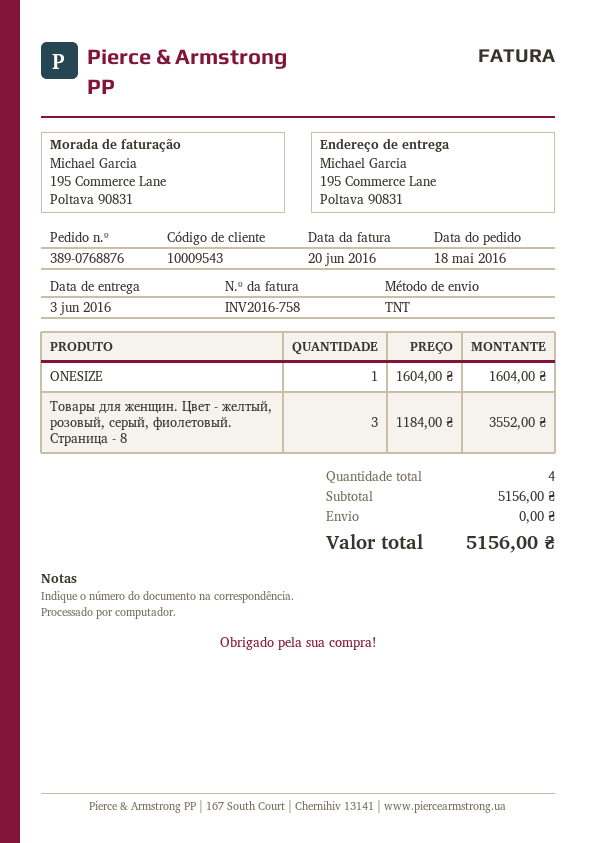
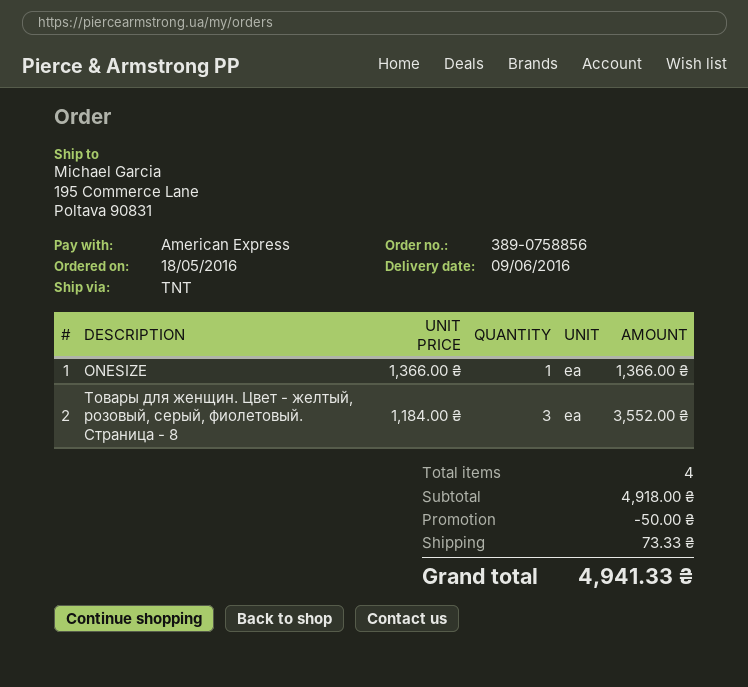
order number: 389-0768876 -> 389-0758856
delivery date: 2016-06-03 -> 2016-06-09
ONESIZE: 1 x 1604.00 = 1604.00 -> 1 x 1366.00 = 1366.00
subtotal: 5156.00 -> 4918.00
discount: none -> 50.00
shipping: 0.00 -> 73.33
total: 5156.00 -> 4941.33

